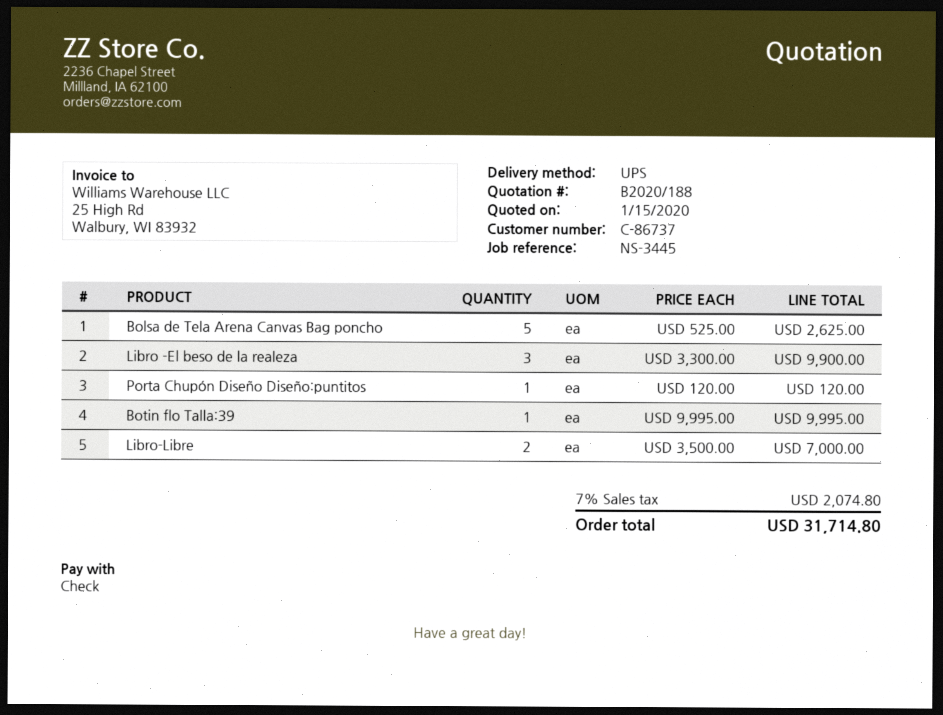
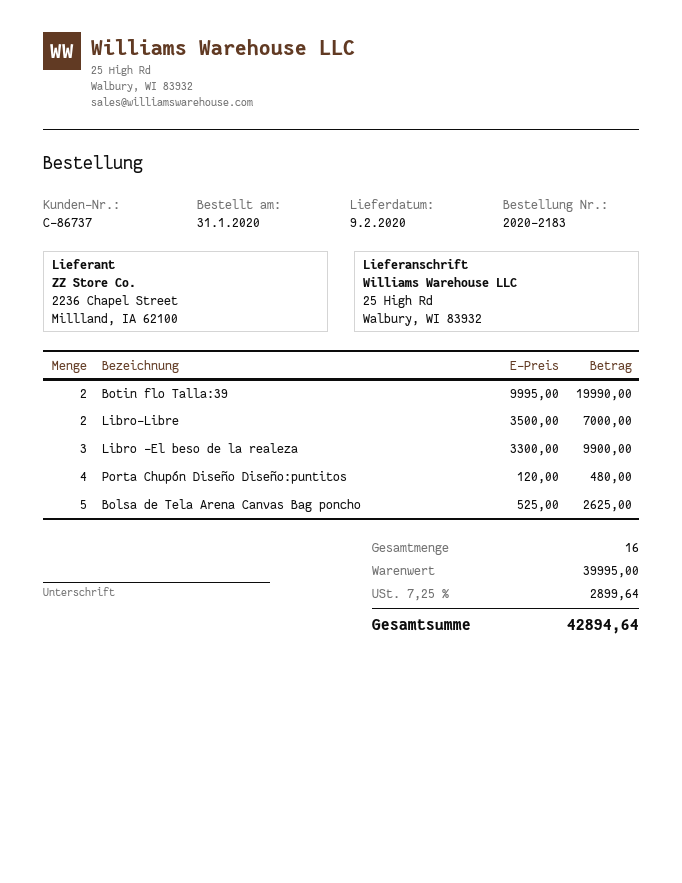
Porta Chupón Diseño Diseño:puntitos: 1 x 120.00 = 120.00 -> 4 x 120.00 = 480.00
Botin flo Talla:39: 1 x 9995.00 = 9995.00 -> 2 x 9995.00 = 19990.00
tax: 7% = 2074.80 -> 7.25% = 2899.64
total: 31714.80 -> 42894.64

